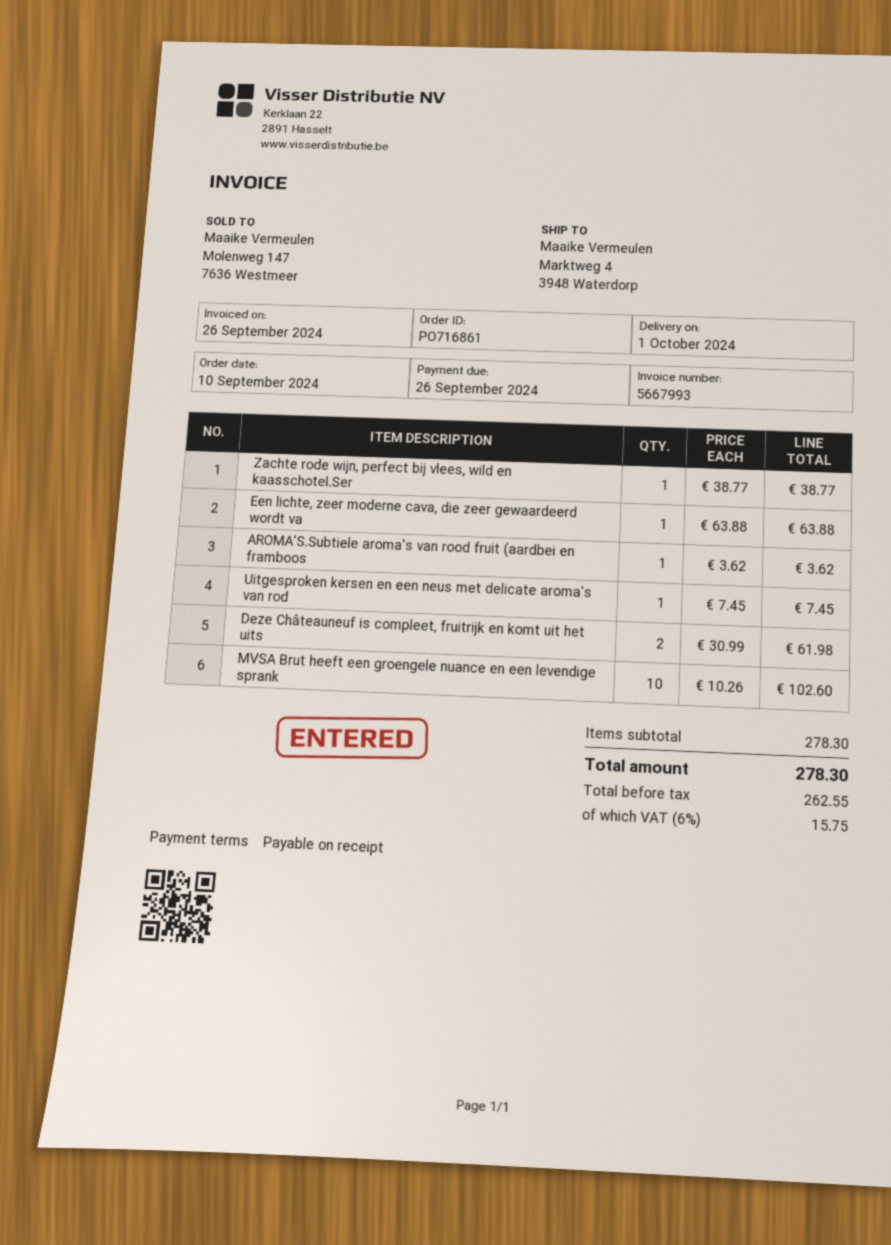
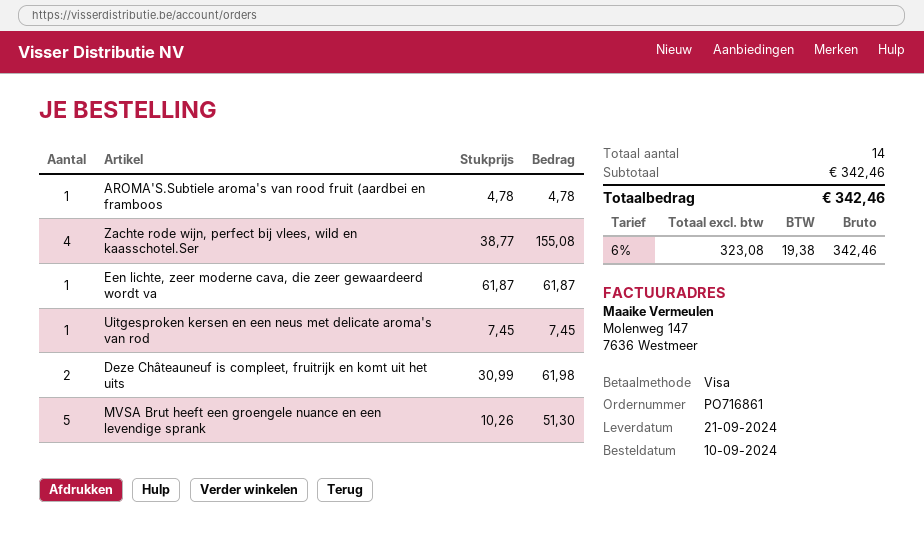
delivery date: 2024-10-01 -> 2024-09-21
Zachte rode wijn, perfect bij vlees, wild en kaasschotel.Ser: 1 x 38.77 = 38.77 -> 4 x 38.77 = 155.08
Een lichte, zeer moderne cava, die zeer gewaardeerd wordt va: 1 x 63.88 = 63.88 -> 1 x 61.87 = 61.87
AROMA'S.Subtiele aroma's van rood fruit (aardbei en framboos: 1 x 3.62 = 3.62 -> 1 x 4.78 = 4.78
MVSA Brut heeft een groengele nuance en een levendige sprank: 10 x 10.26 = 102.60 -> 5 x 10.26 = 51.30
subtotal: 278.30 -> 342.46
net: 262.55 -> 323.08
tax: 6% = 15.75 -> 6% = 19.38
total: 278.30 -> 342.46

